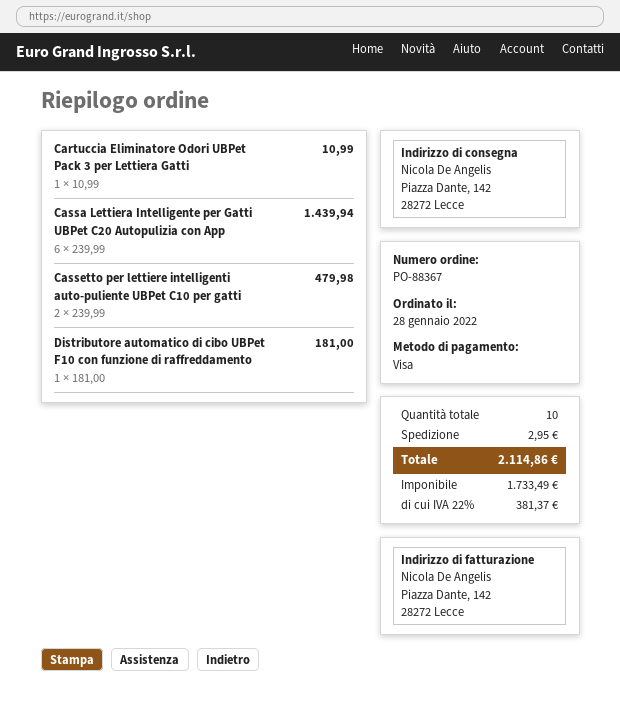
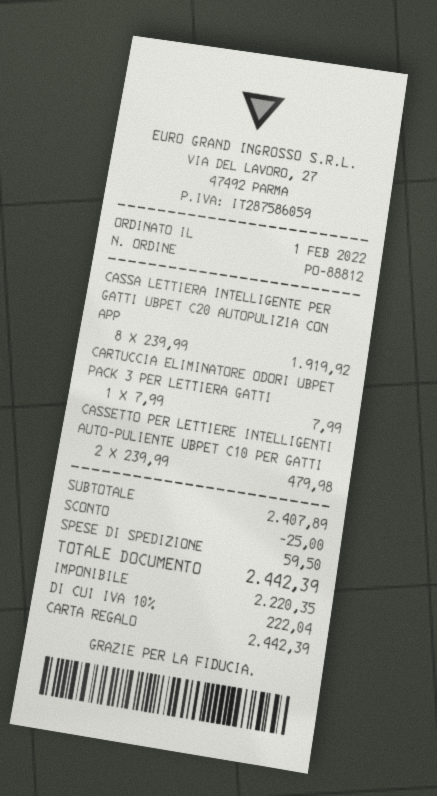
order number: PO-88367 -> PO-88812
order date: 2022-01-28 -> 2022-02-01
payment method: Visa -> gift card
Cartuccia Eliminatore Odori UBPet Pack 3 per Lettiera Gatti: 1 x 10.99 = 10.99 -> 1 x 7.99 = 7.99
Cassa Lettiera Intelligente per Gatti UBPet C20 Autopulizia con App: 6 x 239.99 = 1439.94 -> 8 x 239.99 = 1919.92
Distributore automatico di cibo UBPet F10 con funzione di raffreddamento: 1 x 181.00 = 181.00 -> none
discount: none -> 25.00
shipping: 2.95 -> 59.50
net: 1733.49 -> 2220.35
tax: 22% = 381.37 -> 10% = 222.04
total: 2114.86 -> 2442.39

